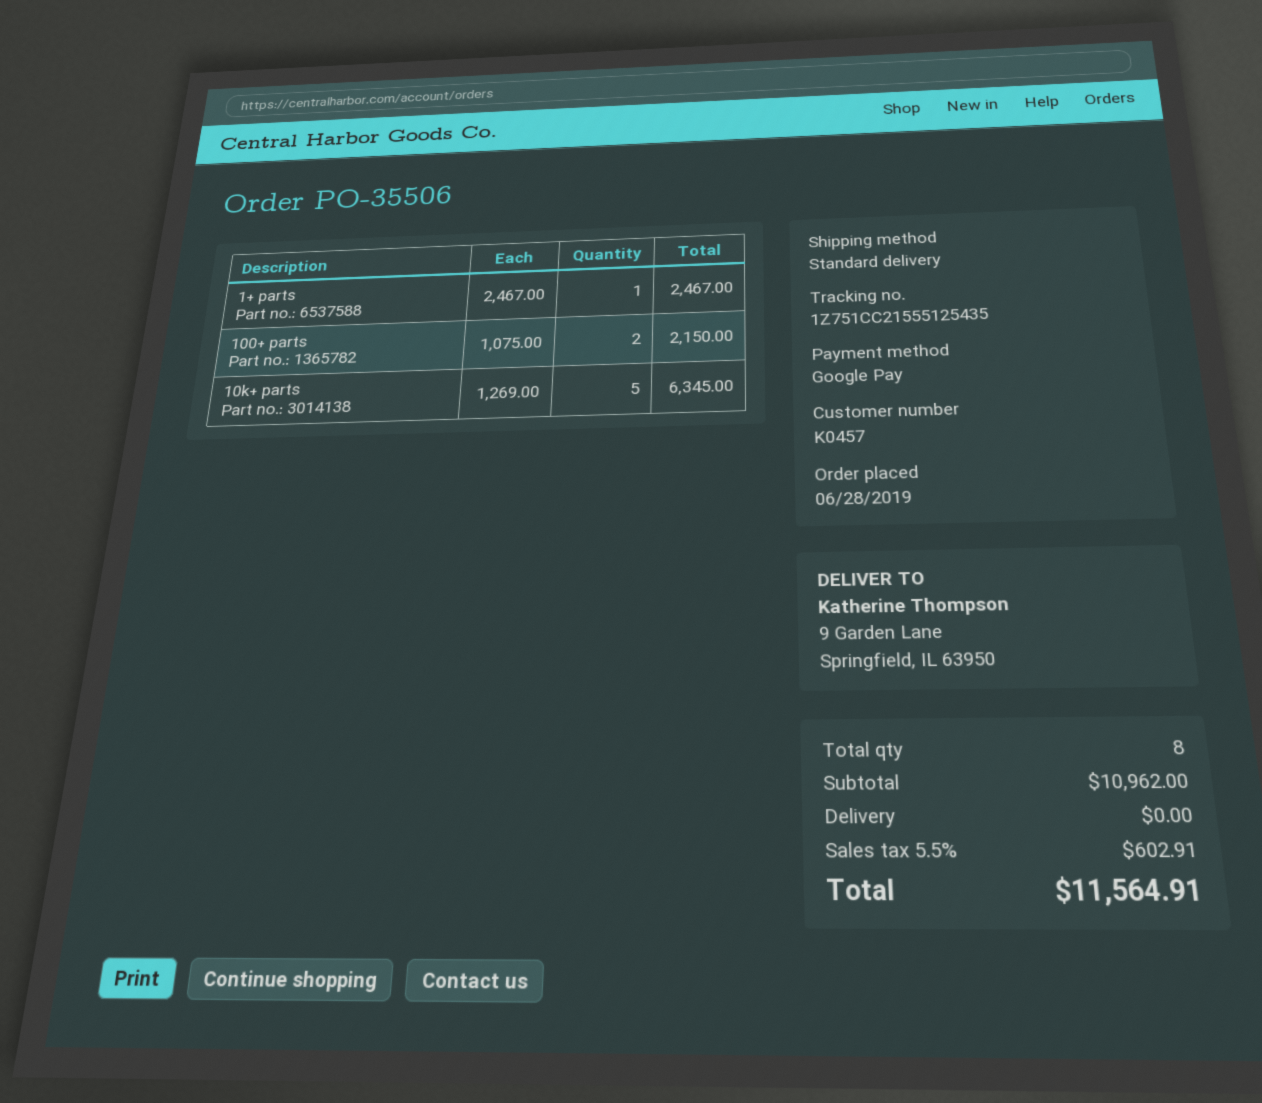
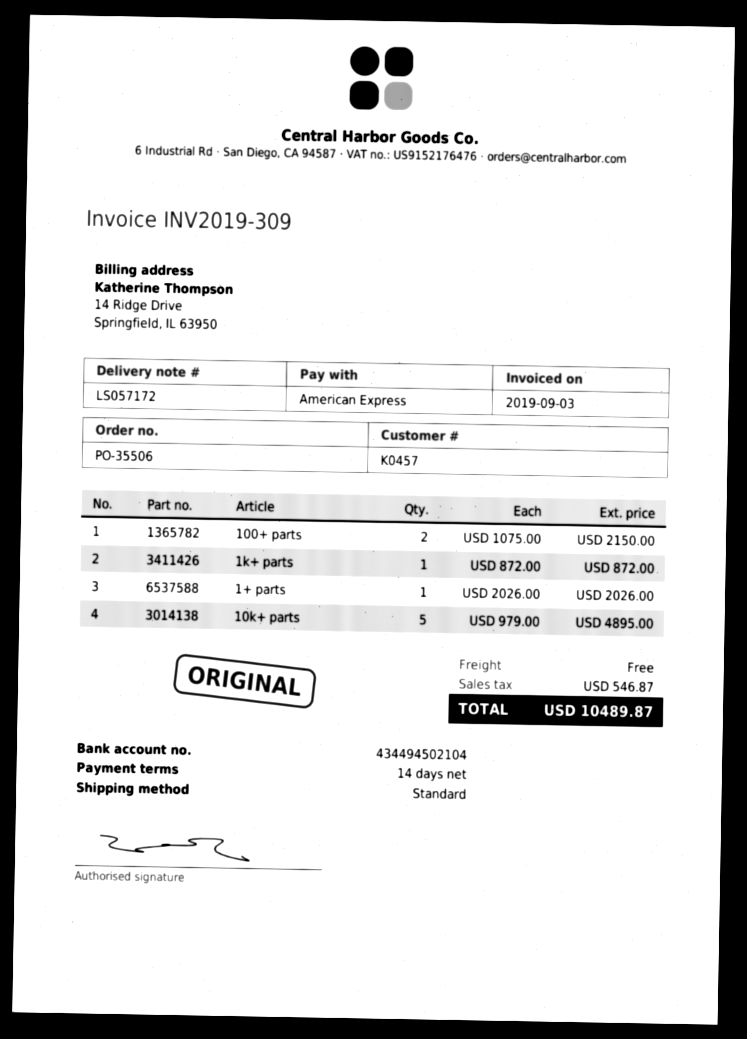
payment method: Google Pay -> American Express
1+ parts: 1 x 2467.00 = 2467.00 -> 1 x 2026.00 = 2026.00
10k+ parts: 5 x 1269.00 = 6345.00 -> 5 x 979.00 = 4895.00
1k+ parts: none -> 1 x 872.00 = 872.00
tax: 602.91 -> 546.87
total: 11564.91 -> 10489.87

